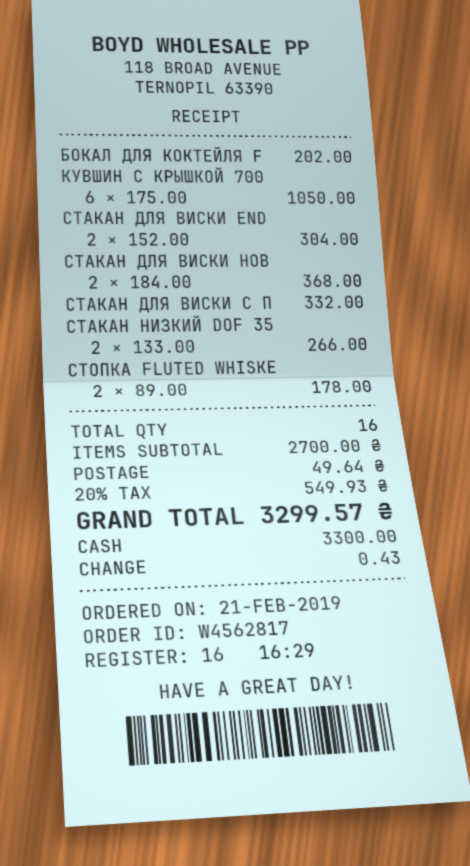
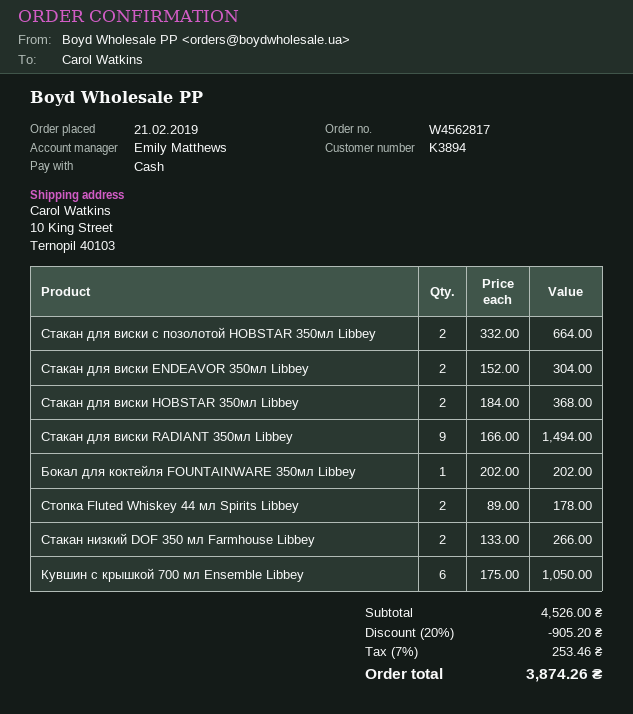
СТАКАН ДЛЯ ВИСКИ С П: 1 x 332.00 = 332.00 -> 2 x 332.00 = 664.00
Стакан для виски RADIANT 350мл Libbey: none -> 9 x 166.00 = 1494.00
subtotal: 2700.00 -> 4526.00
discount: none -> 20% = 905.20
shipping: 49.64 -> none
tax: 20% = 549.93 -> 7% = 253.46
total: 3299.57 -> 3874.26

